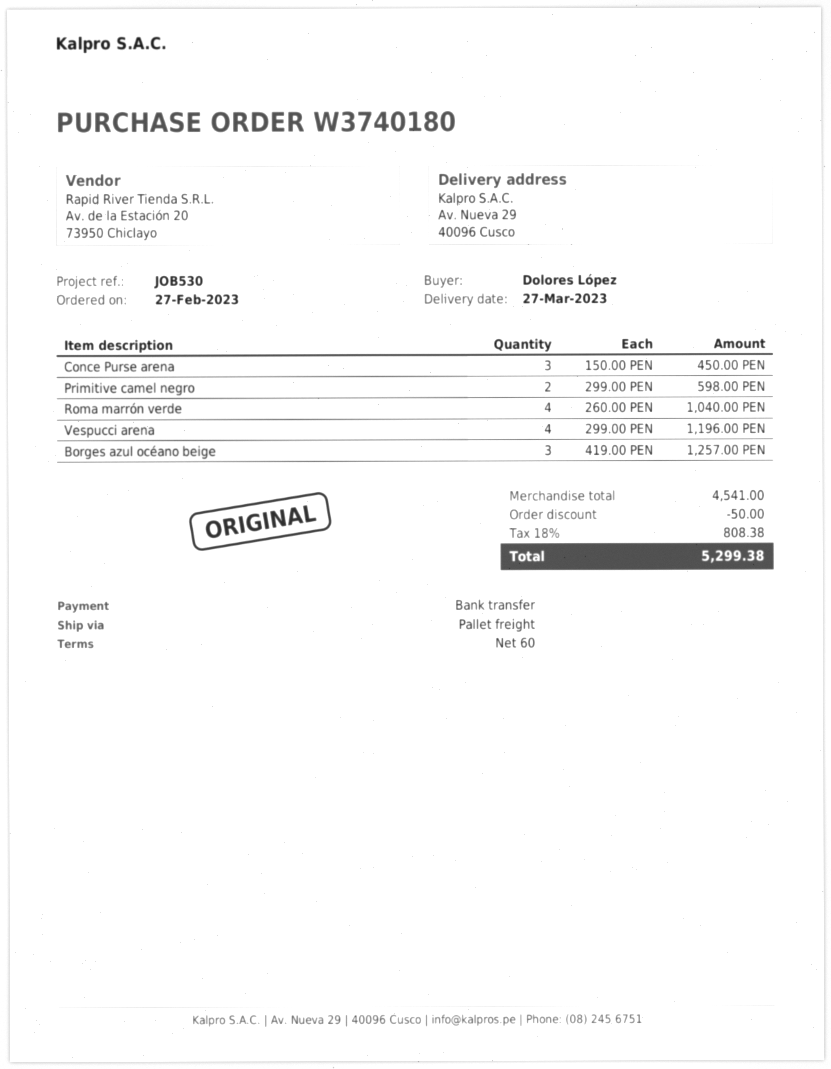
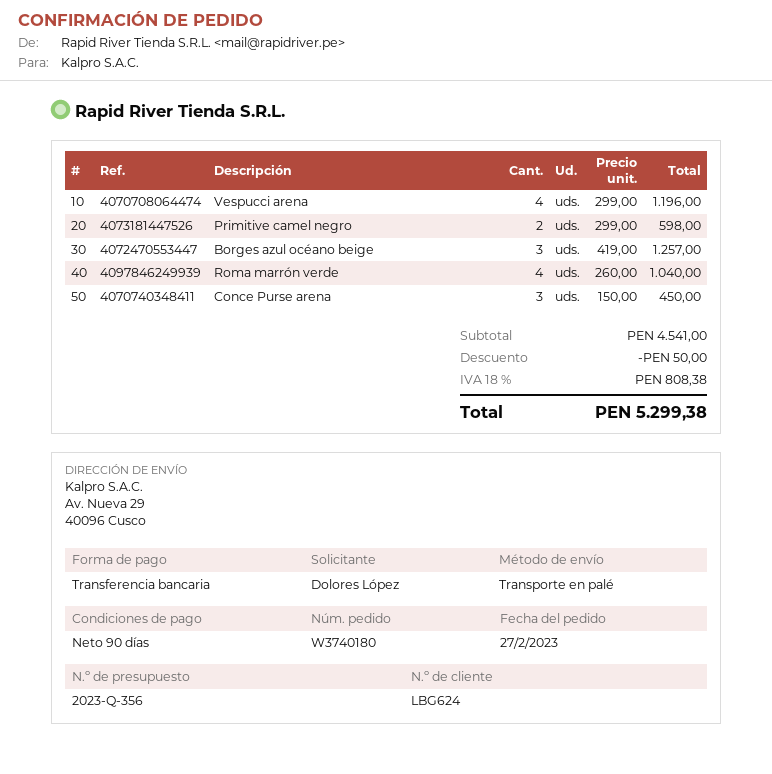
payment terms: 60 days -> 90 days

